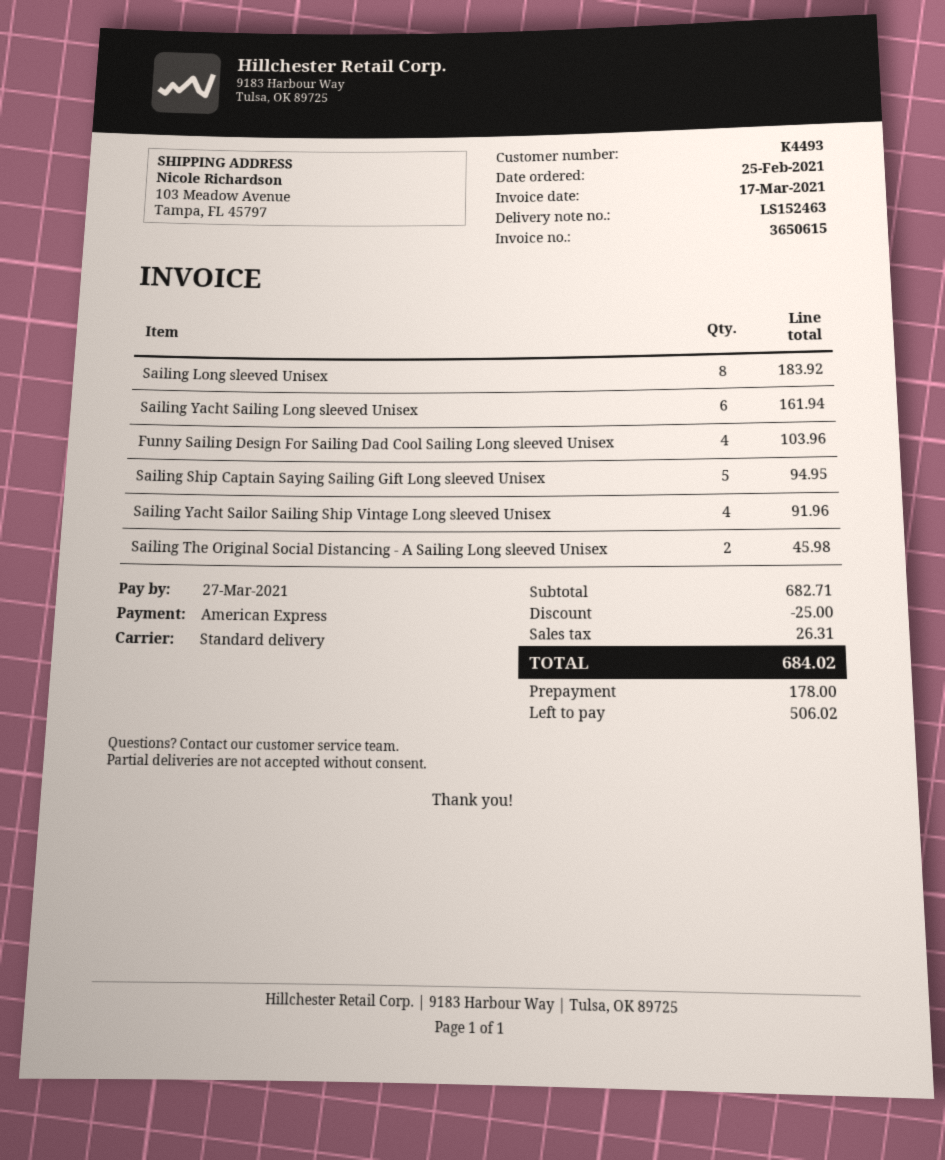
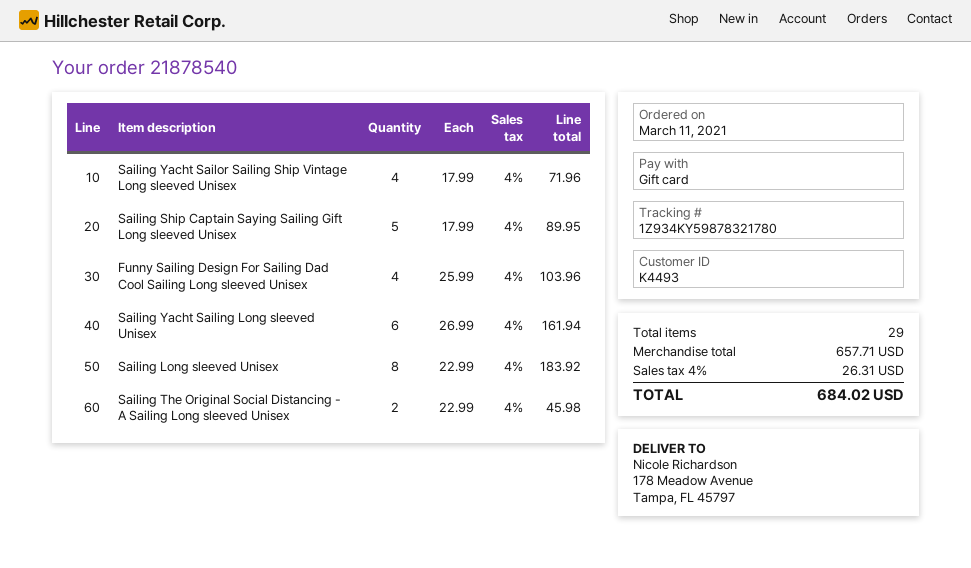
order date: 2021-02-25 -> 2021-03-11
payment method: American Express -> gift card
ship to: 103 Meadow Avenue, Tampa, FL 45797 -> 178 Meadow Avenue, Tampa, FL 45797
Sailing Ship Captain Saying Sailing Gift Long sleeved Unisex: 5 for 94.95 -> 5 for 89.95
Sailing Yacht Sailor Sailing Ship Vintage Long sleeved Unisex: 4 for 91.96 -> 4 for 71.96
subtotal: 682.71 -> 657.71
discount: 25.00 -> none

